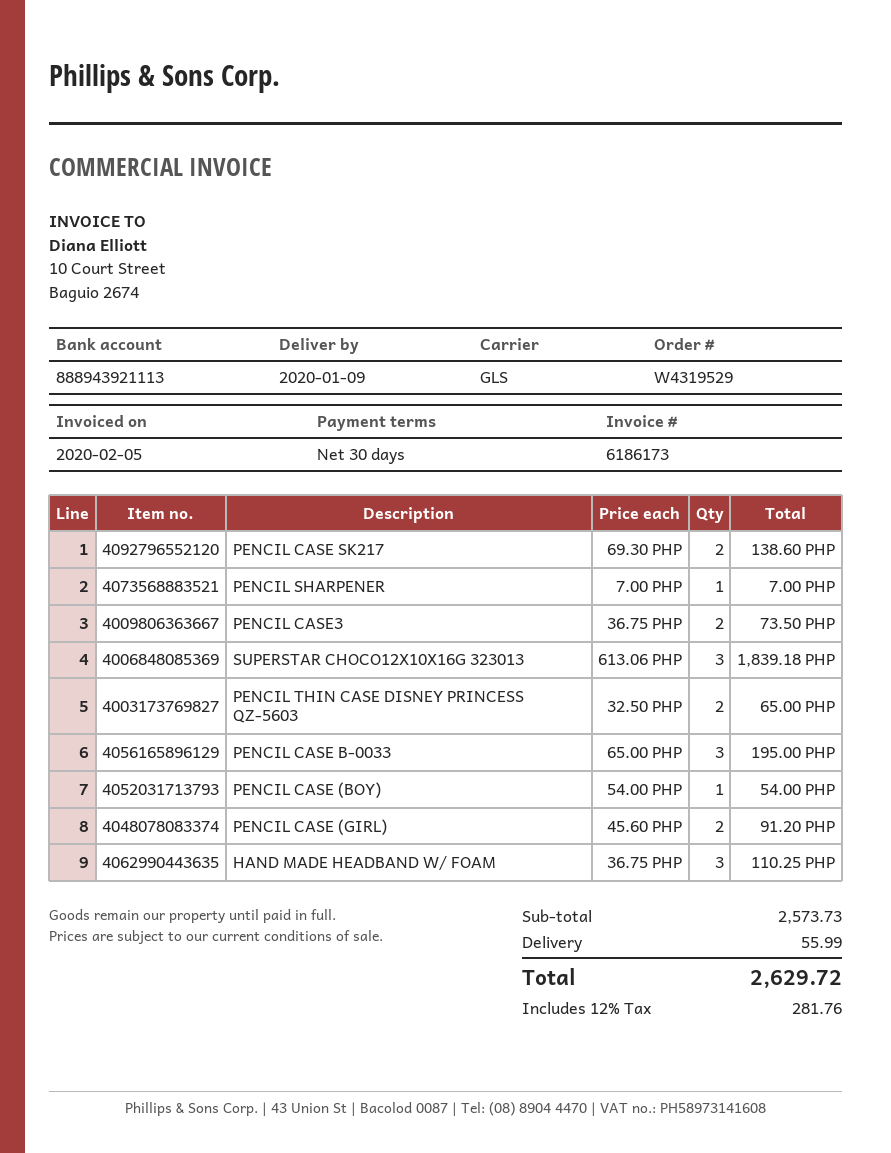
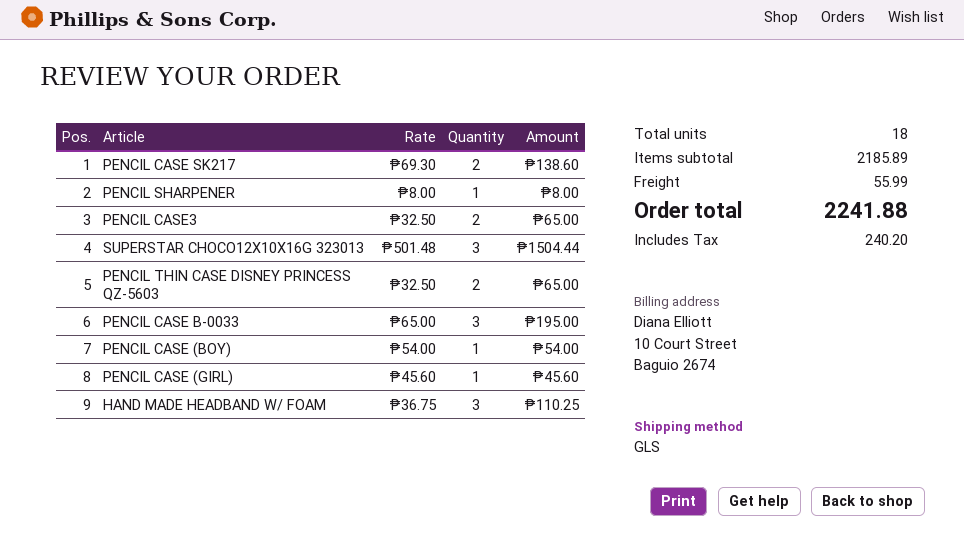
PENCIL SHARPENER: 1 x 7.00 = 7.00 -> 1 x 8.00 = 8.00
PENCIL CASE3: 2 x 36.75 = 73.50 -> 2 x 32.50 = 65.00
SUPERSTAR CHOCO12X10X16G 323013: 3 x 613.06 = 1839.18 -> 3 x 501.48 = 1504.44
PENCIL CASE (GIRL): 2 x 45.60 = 91.20 -> 1 x 45.60 = 45.60
subtotal: 2573.73 -> 2185.89
tax: 281.76 -> 240.20
total: 2629.72 -> 2241.88

